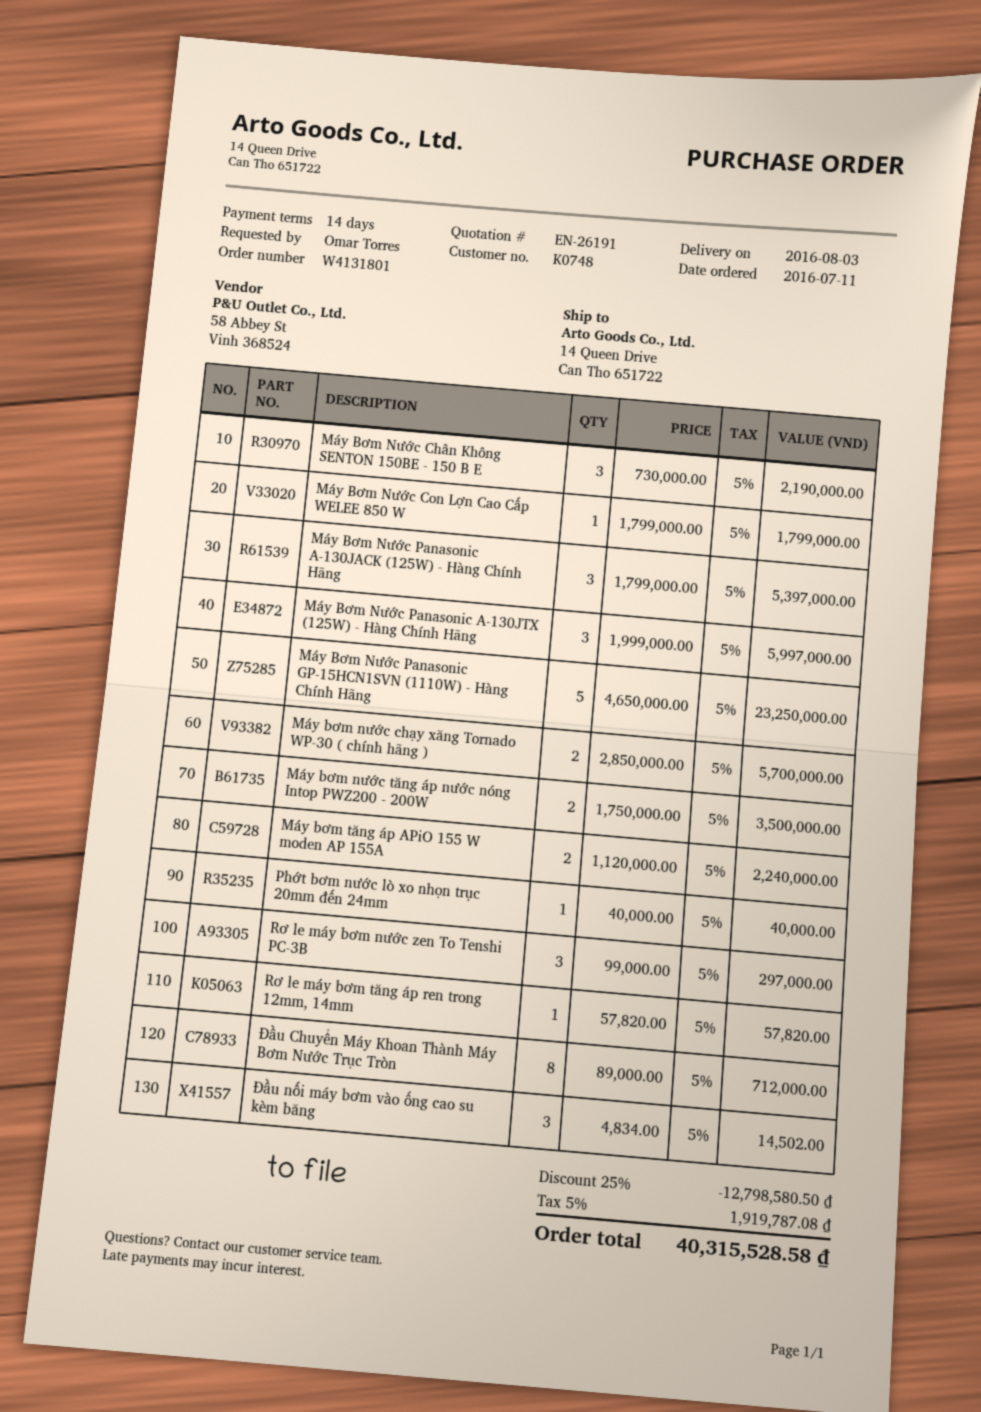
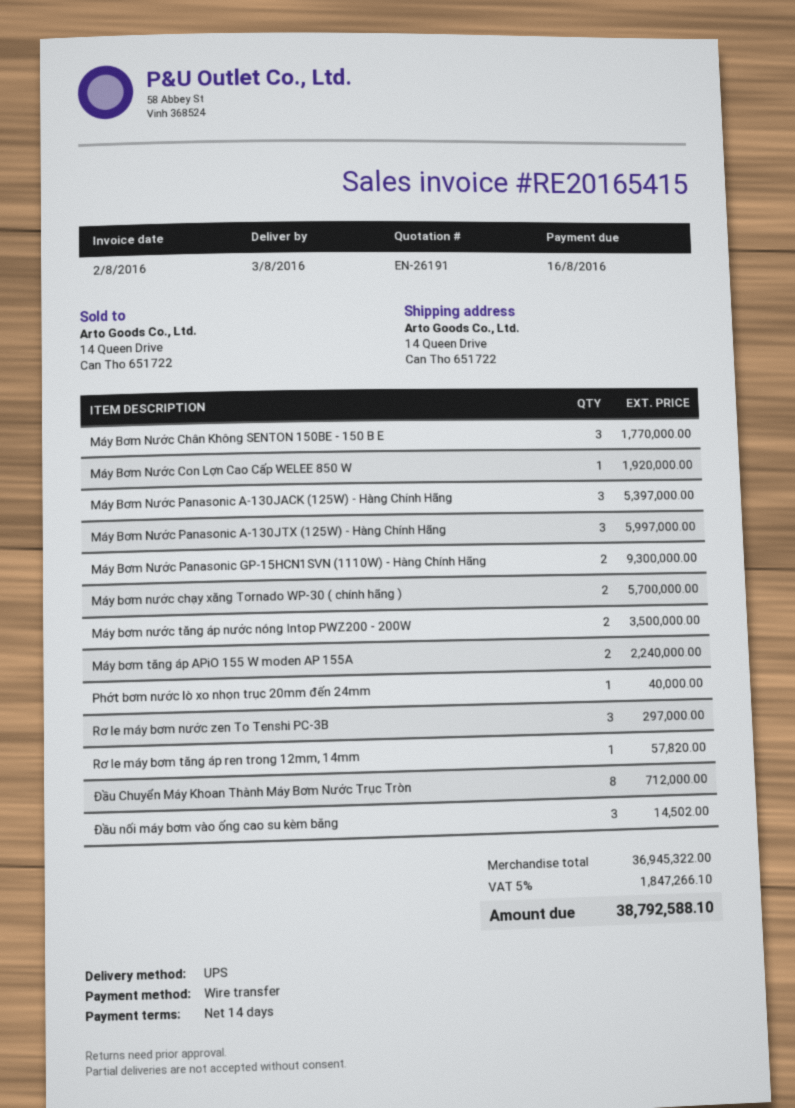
Máy Bơm Nước Chân Không SENTON 150BE - 150 B E: 3 for 2190000.00 -> 3 for 1770000.00
Máy Bơm Nước Con Lợn Cao Cấp WELEE 850 W: 1 for 1799000.00 -> 1 for 1920000.00
Máy Bơm Nước Panasonic GP-15HCN1SVN (1110W) - Hàng Chính Hãng: 5 for 23250000.00 -> 2 for 9300000.00
discount: 25% = 12798580.50 -> none
tax: 5% = 1919787.08 -> 5% = 1847266.10
total: 40315528.58 -> 38792588.10

